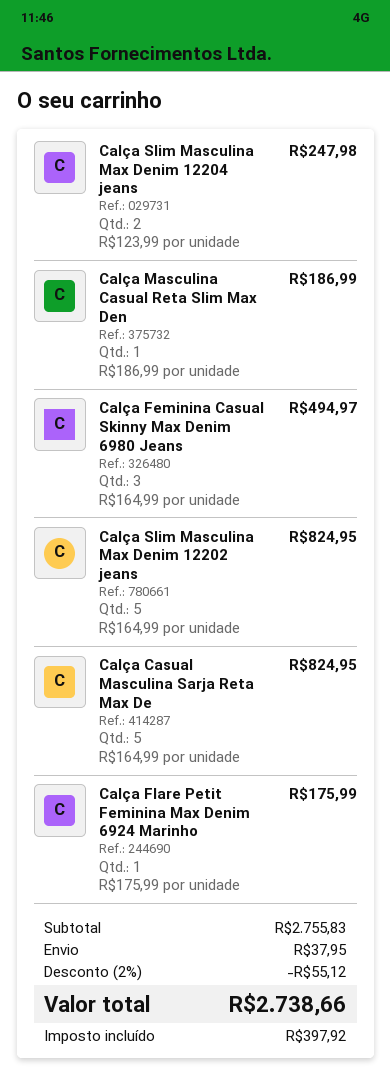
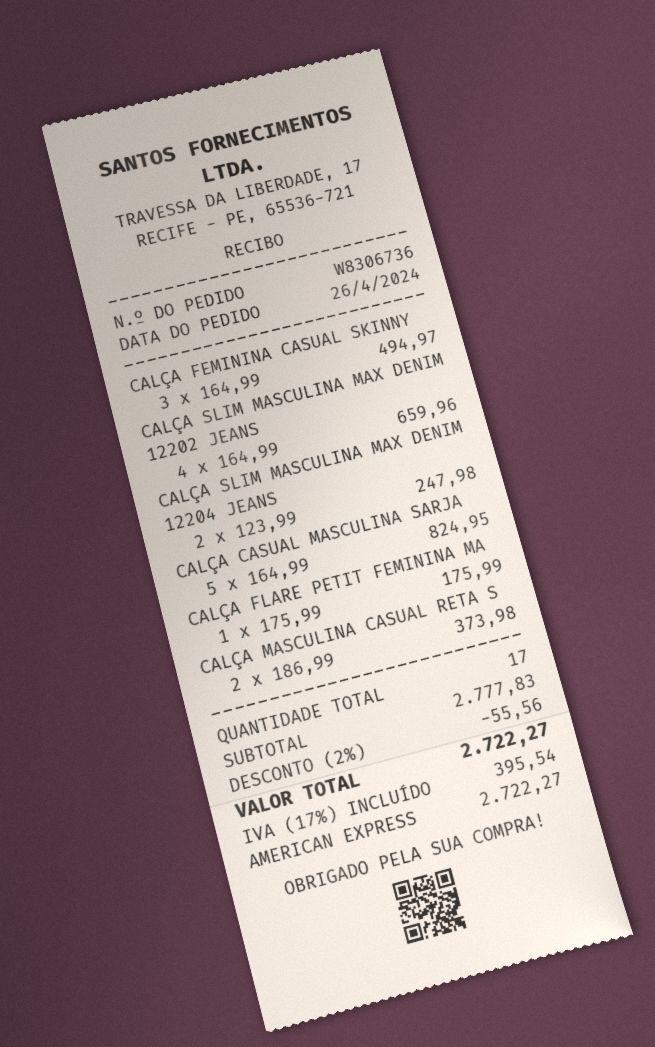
Calça Masculina Casual Reta Slim Max Den: 1 x 186.99 = 186.99 -> 2 x 186.99 = 373.98
Calça Slim Masculina Max Denim 12202 jeans: 5 x 164.99 = 824.95 -> 4 x 164.99 = 659.96
subtotal: 2755.83 -> 2777.83
discount: 2% = 55.12 -> 2% = 55.56
shipping: 37.95 -> none
tax: 397.92 -> 395.54
total: 2738.66 -> 2722.27

